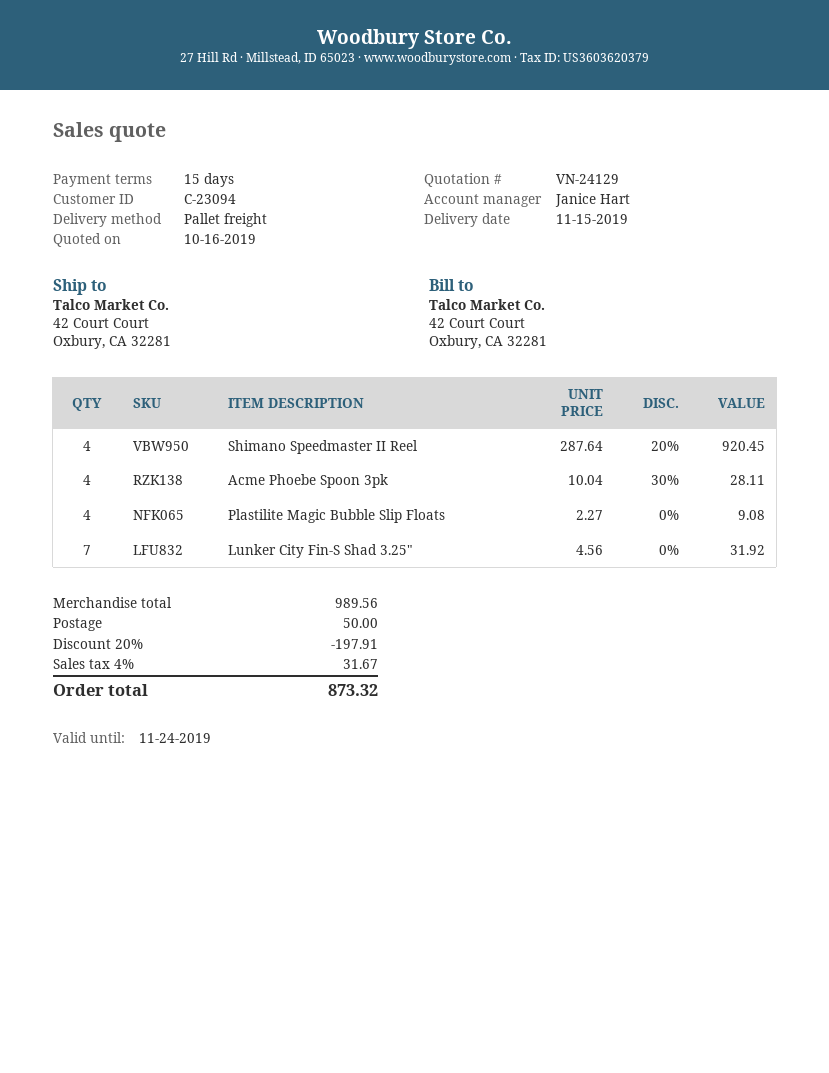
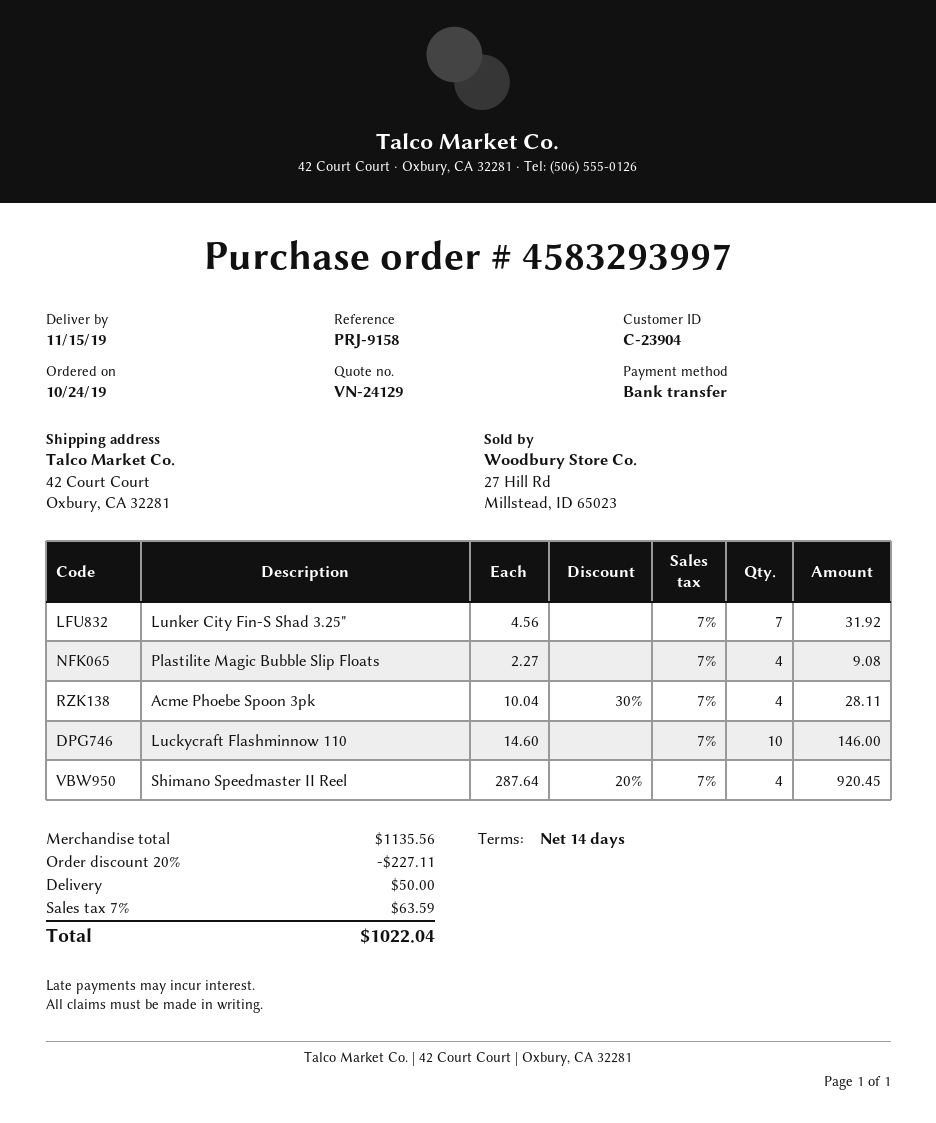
payment terms: 15 days -> 14 days
customer number: C-23094 -> C-23904
Luckycraft Flashminnow 110: none -> 10 x 14.60 = 146.00
subtotal: 989.56 -> 1135.56
discount: 20% = 197.91 -> 20% = 227.11
tax: 4% = 31.67 -> 7% = 63.59
total: 873.32 -> 1022.04

